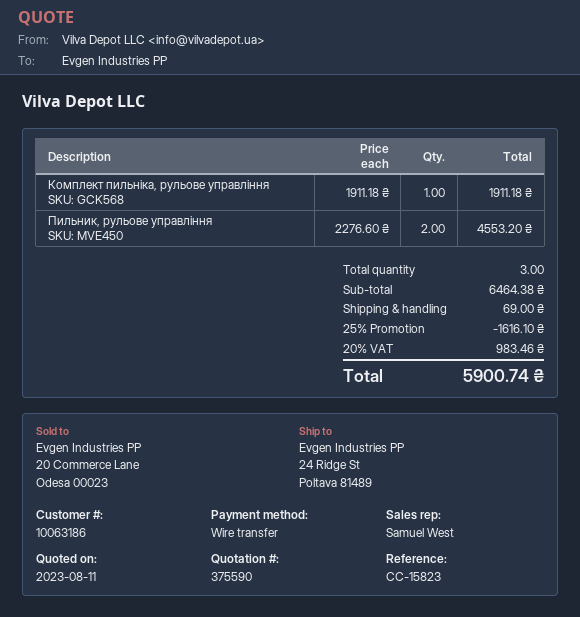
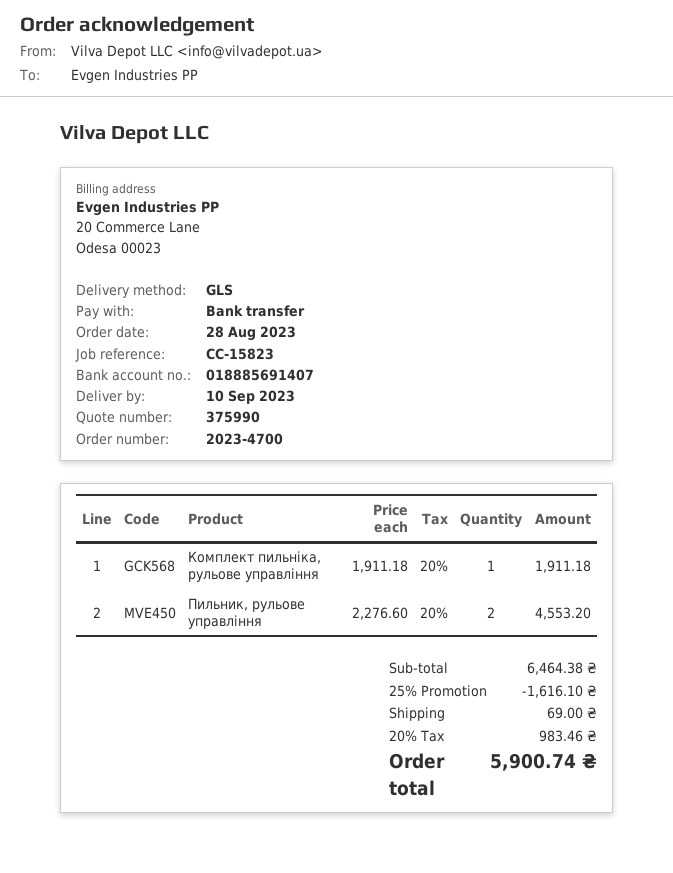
quote number: 375590 -> 375990

